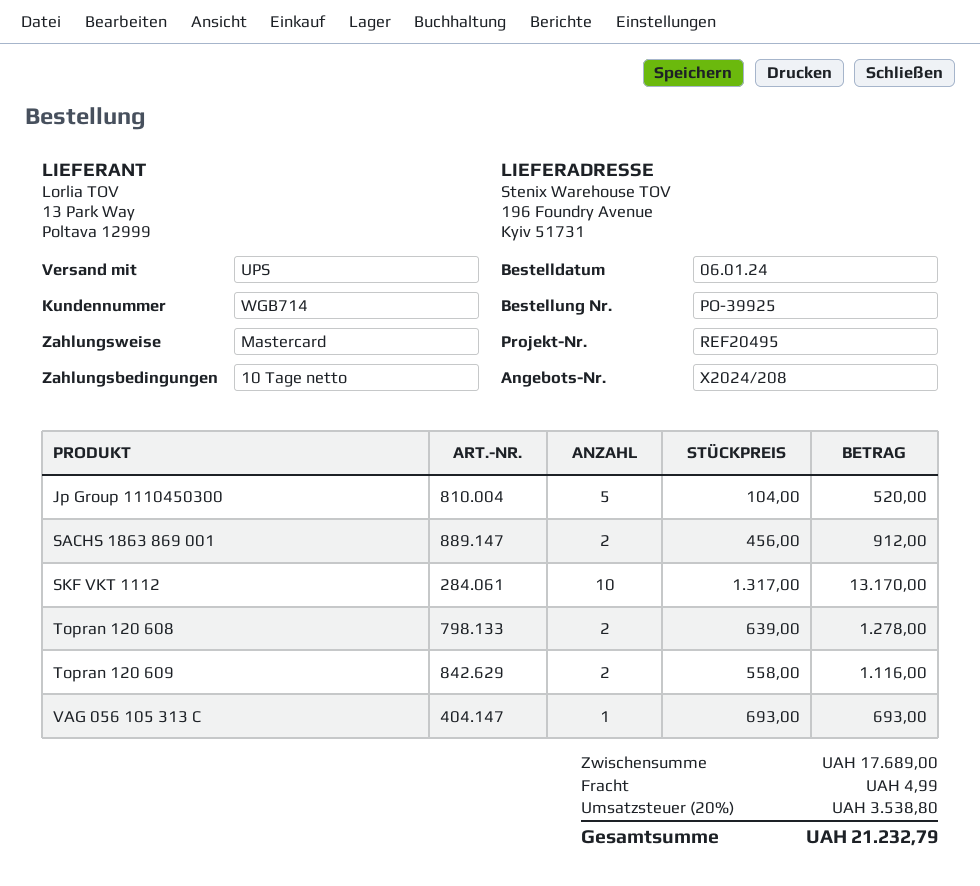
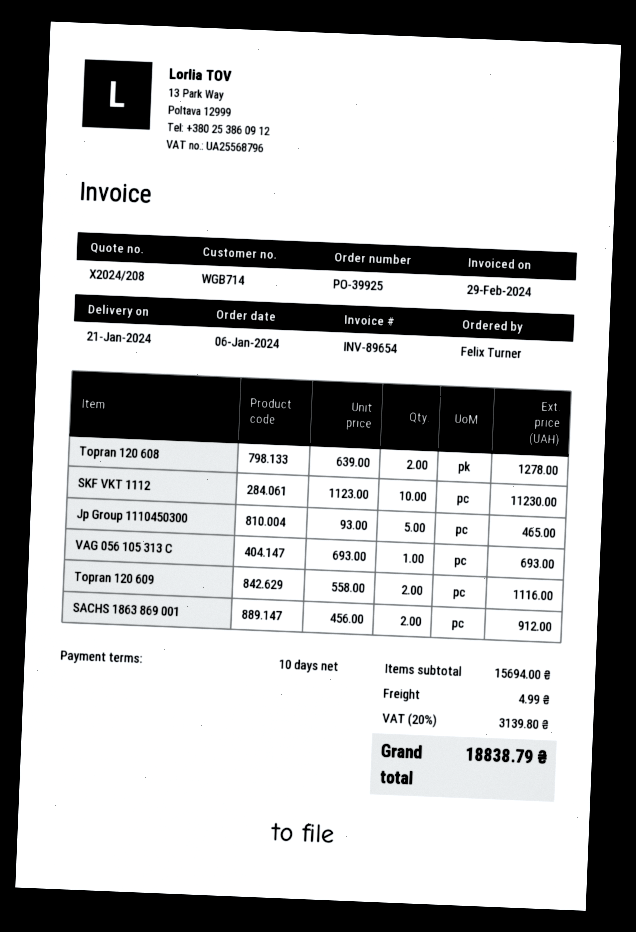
Jp Group 1110450300: 5 x 104.00 = 520.00 -> 5 x 93.00 = 465.00
SKF VKT 1112: 10 x 1317.00 = 13170.00 -> 10 x 1123.00 = 11230.00
subtotal: 17689.00 -> 15694.00
tax: 20% = 3538.80 -> 20% = 3139.80
total: 21232.79 -> 18838.79

